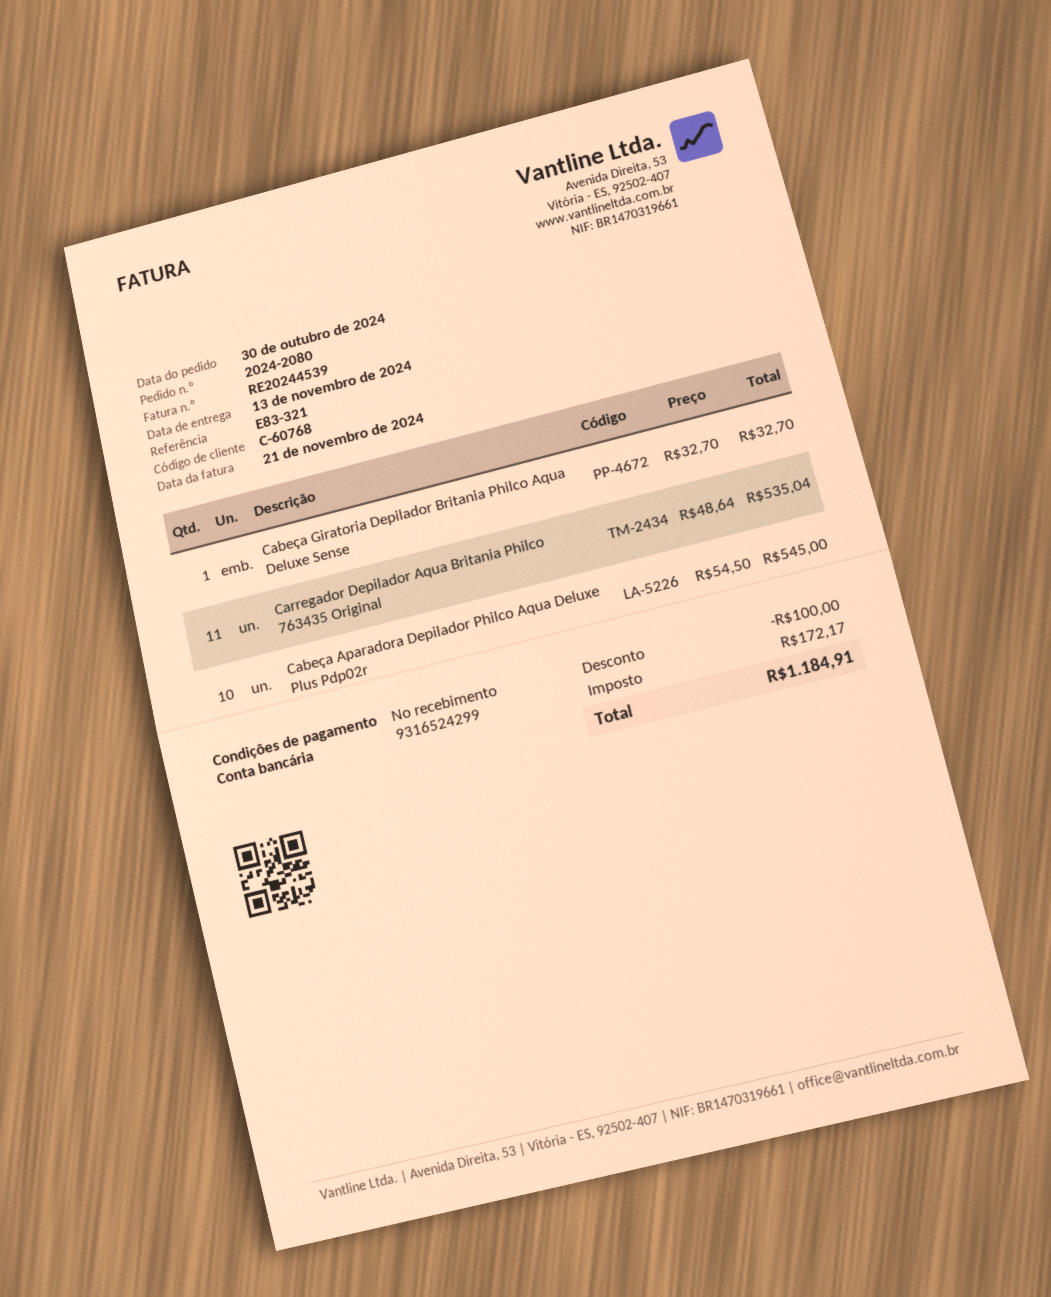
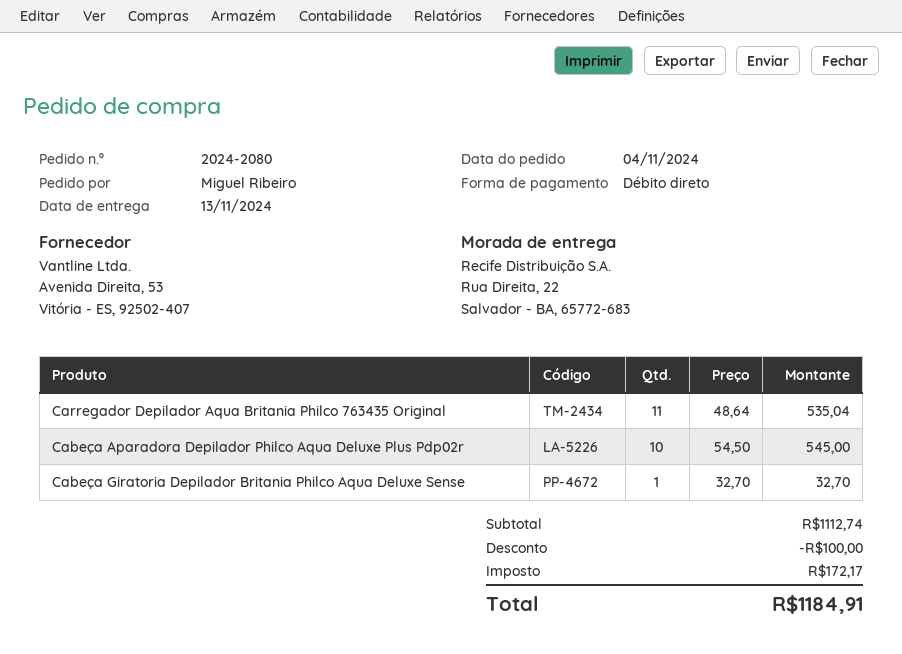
order date: 2024-10-30 -> 2024-11-04

